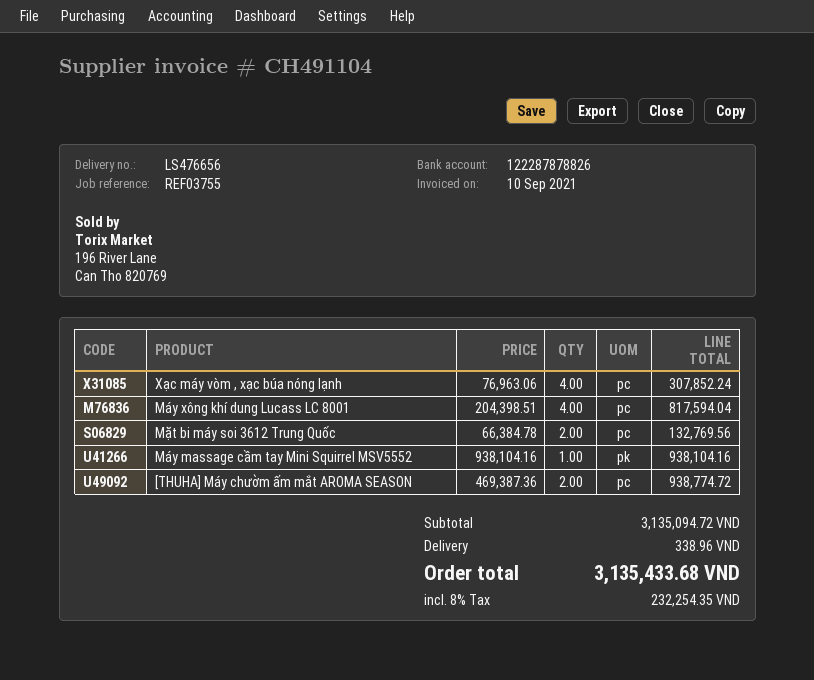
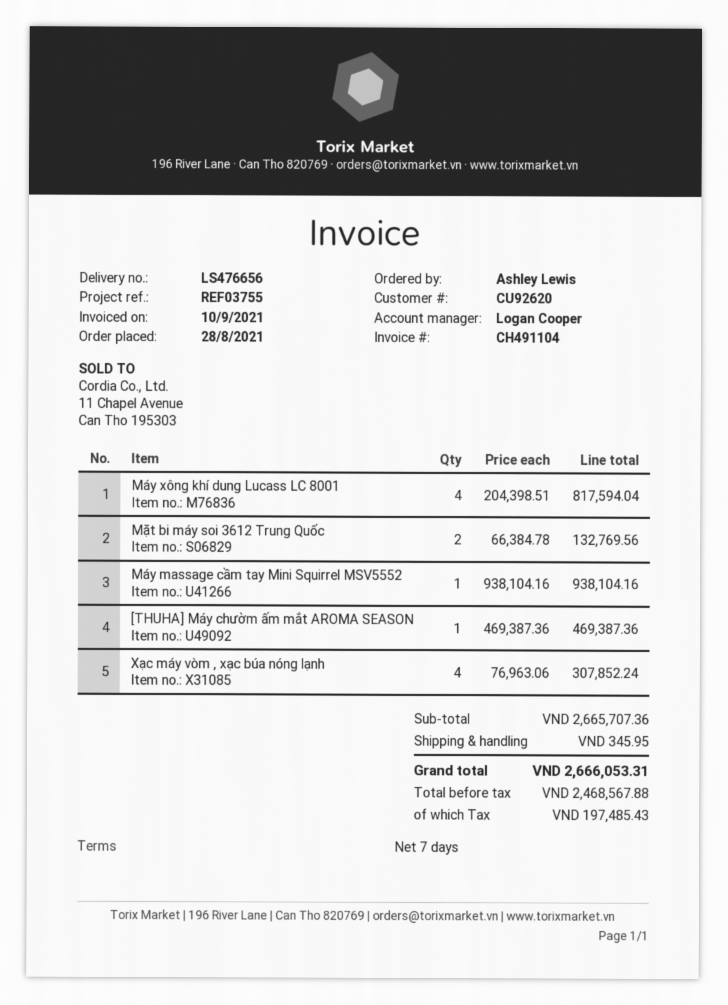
[THUHA] Máy chườm ấm mắt AROMA SEASON: 2 x 469387.36 = 938774.72 -> 1 x 469387.36 = 469387.36
subtotal: 3135094.72 -> 2665707.36
shipping: 338.96 -> 345.95
tax: 232254.35 -> 197485.43
total: 3135433.68 -> 2666053.31

